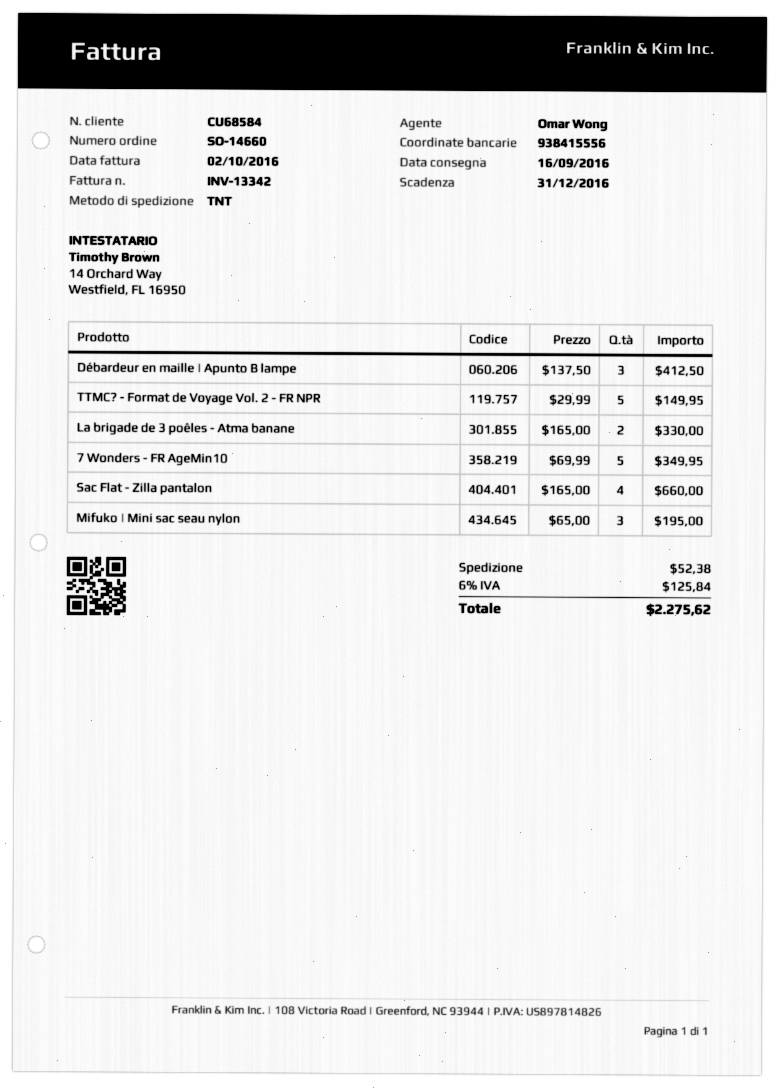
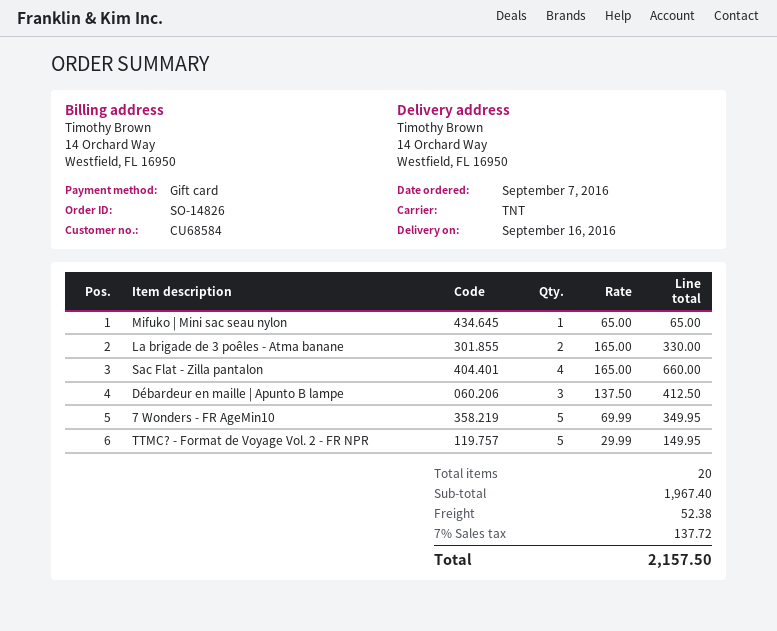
order number: SO-14660 -> SO-14826
Mifuko | Mini sac seau nylon: 3 x 65.00 = 195.00 -> 1 x 65.00 = 65.00
tax: 6% = 125.84 -> 7% = 137.72
total: 2275.62 -> 2157.50

